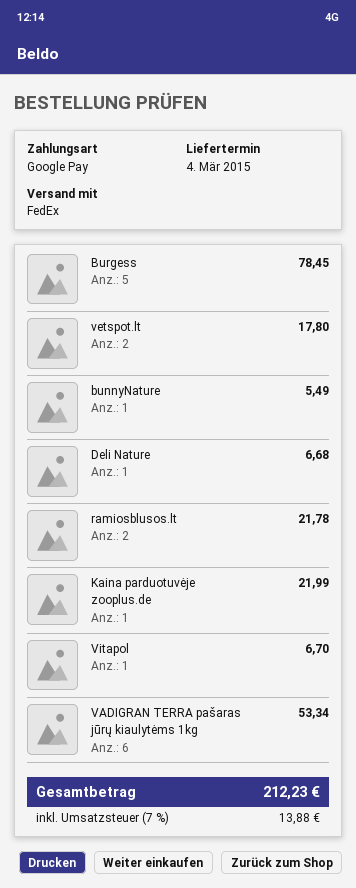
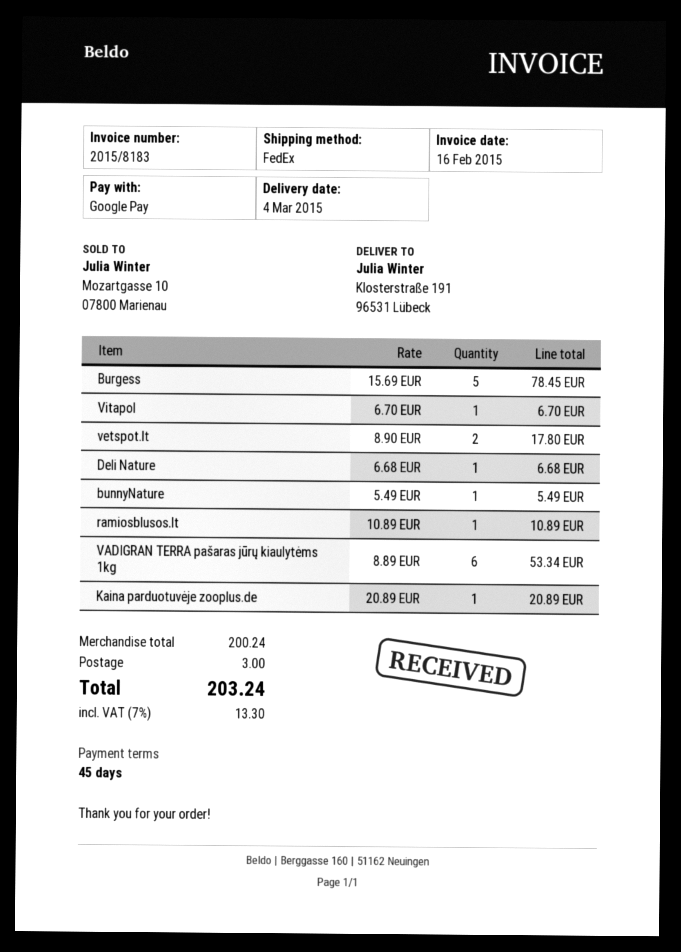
ramiosblusos.lt: 2 for 21.78 -> 1 for 10.89
Kaina parduotuvėje zooplus.de: 1 for 21.99 -> 1 for 20.89
shipping: none -> 3.00
tax: 7% = 13.88 -> 7% = 13.30
total: 212.23 -> 203.24

